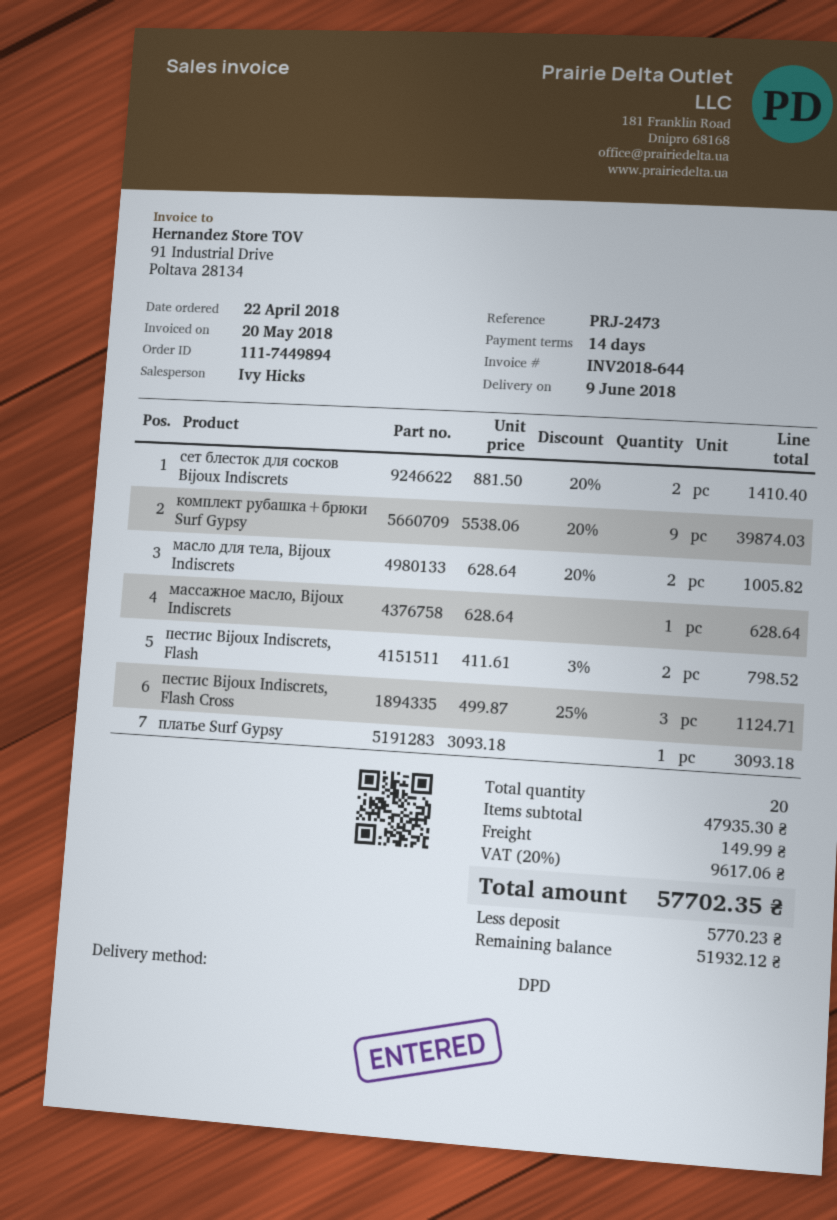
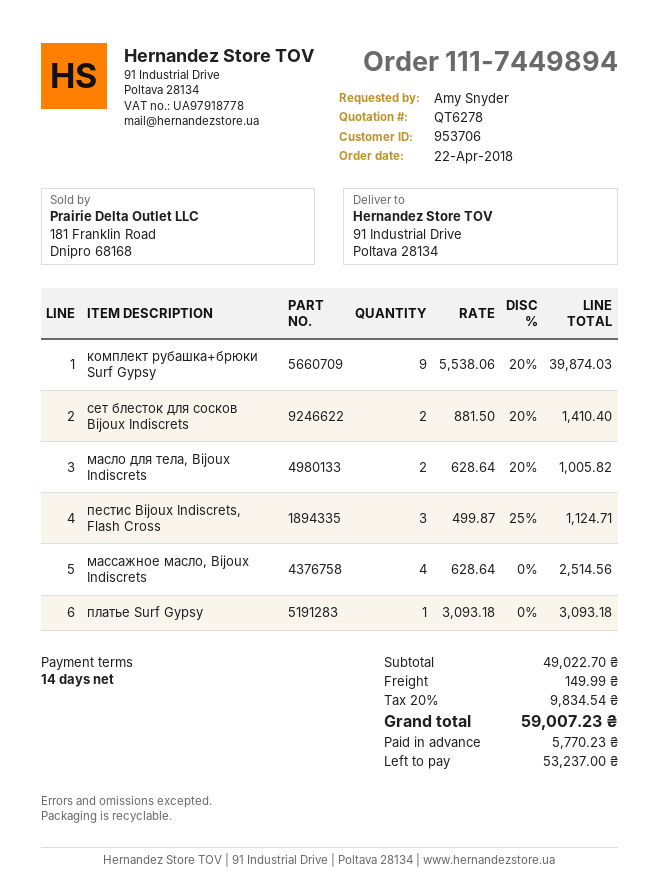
массажное масло, Bijoux Indiscrets: 1 x 628.64 = 628.64 -> 4 x 628.64 = 2514.56
пестис Bijoux Indiscrets, Flash: 2 x 411.61 - 3% = 798.52 -> none
subtotal: 47935.30 -> 49022.70
tax: 20% = 9617.06 -> 20% = 9834.54
total: 57702.35 -> 59007.23
balance: 51932.12 -> 53237.00

